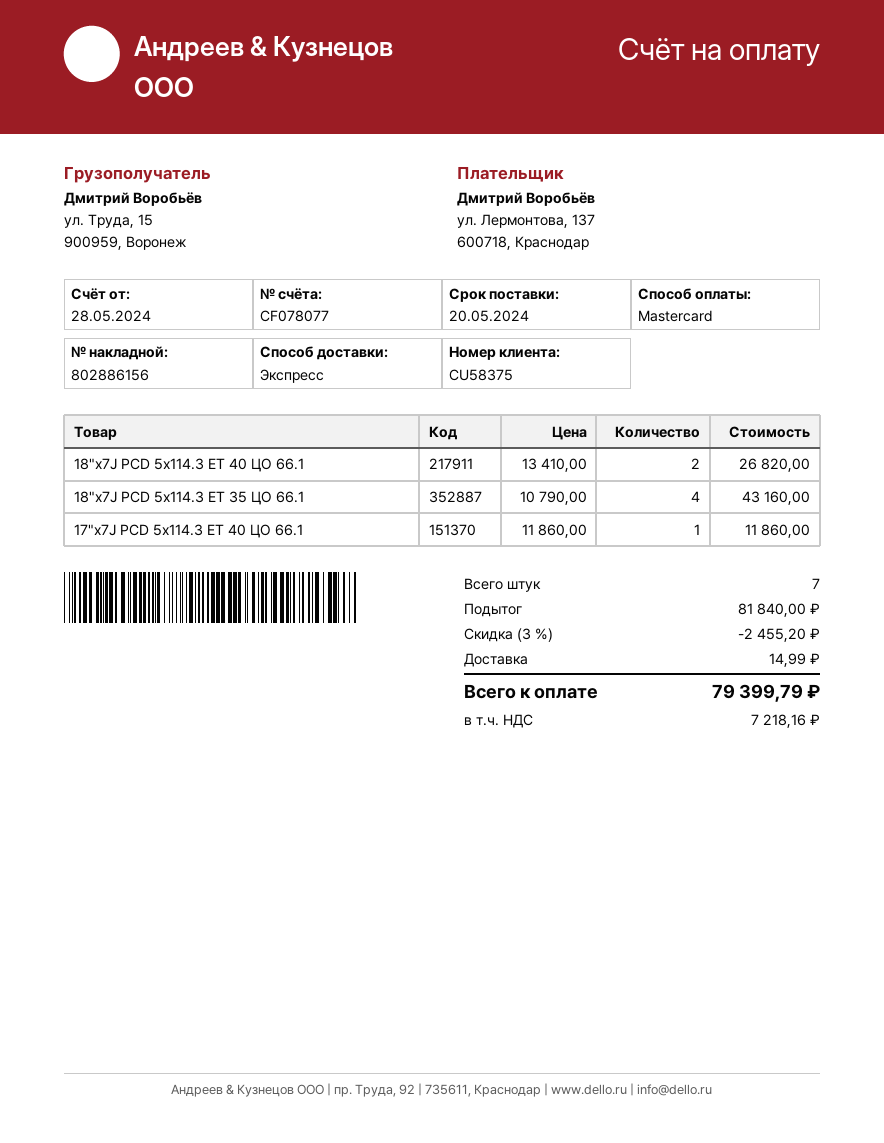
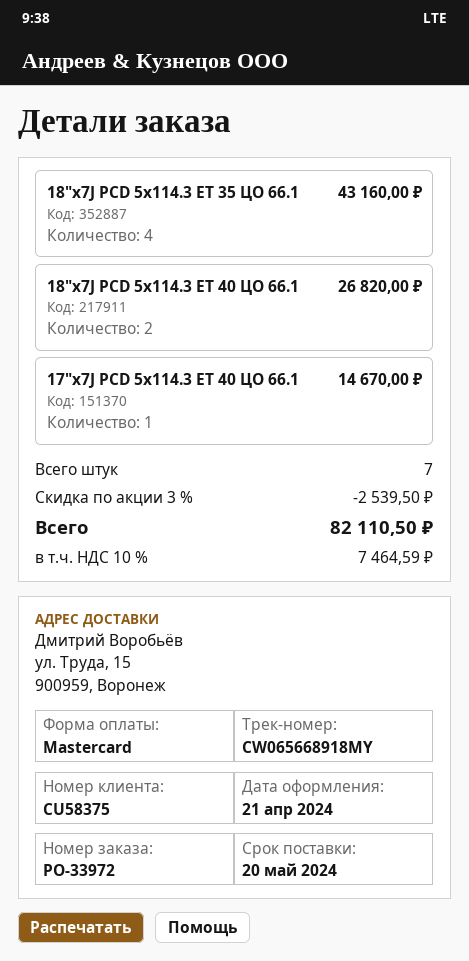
17"x7J PCD 5x114.3 ЕТ 40 ЦО 66.1: 1 for 11860.00 -> 1 for 14670.00
discount: 3% = 2455.20 -> 3% = 2539.50
shipping: 14.99 -> none
tax: 7218.16 -> 7464.59
total: 79399.79 -> 82110.50

